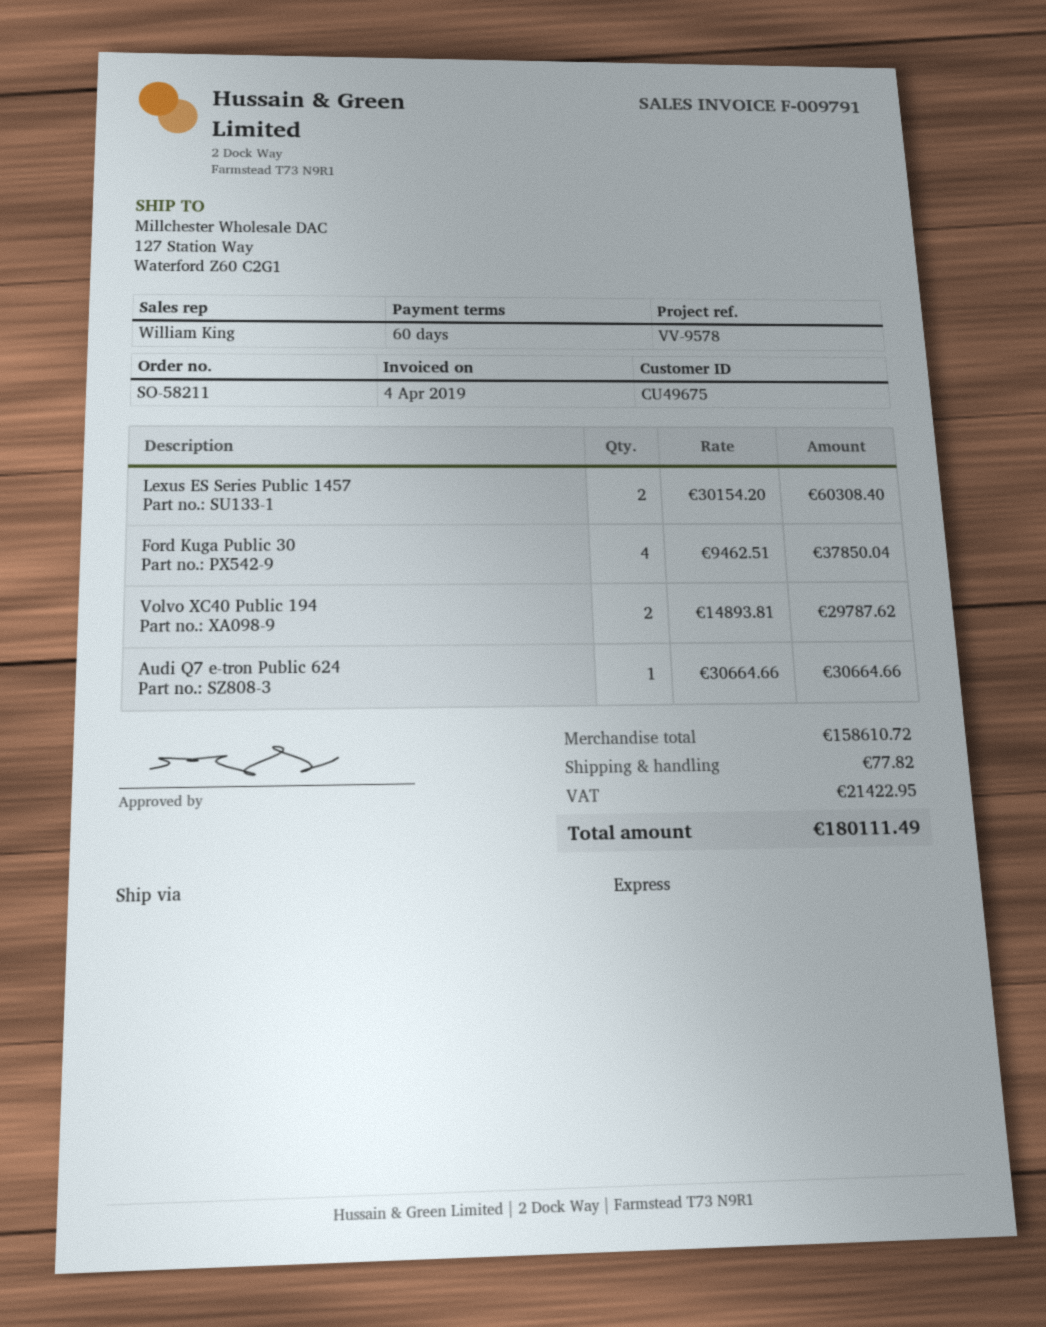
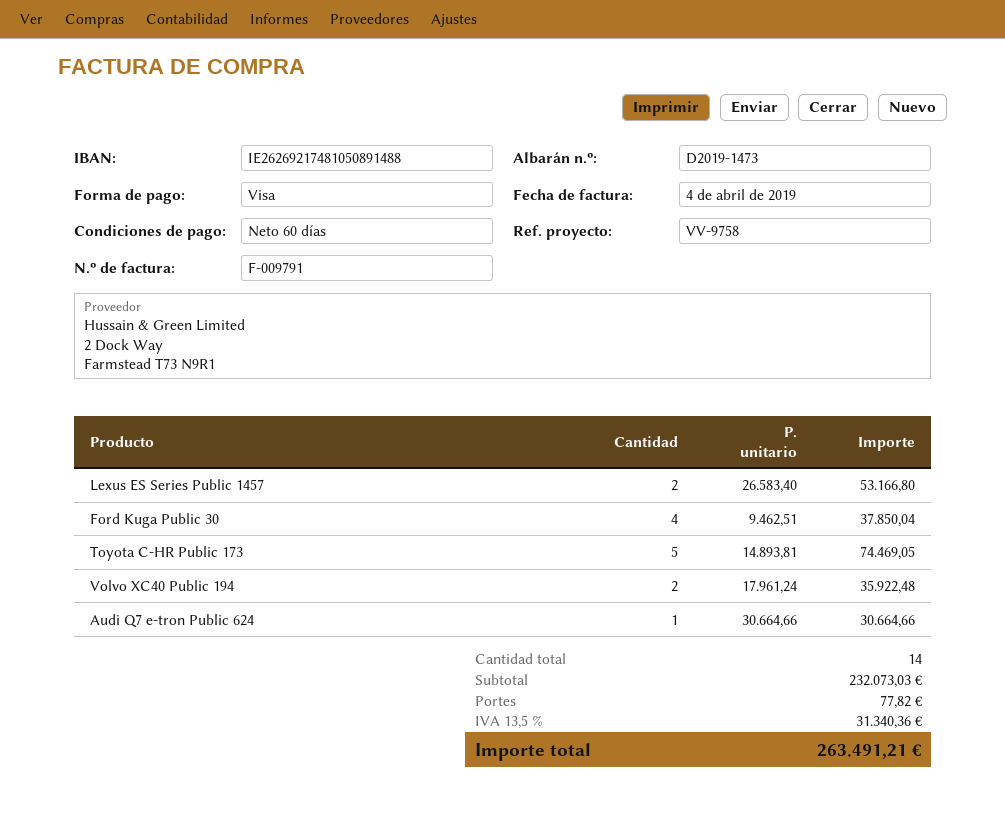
reference: VV-9578 -> VV-9758
Lexus ES Series Public 1457: 2 x 30154.20 = 60308.40 -> 2 x 26583.40 = 53166.80
Volvo XC40 Public 194: 2 x 14893.81 = 29787.62 -> 2 x 17961.24 = 35922.48
Toyota C-HR Public 173: none -> 5 x 14893.81 = 74469.05
subtotal: 158610.72 -> 232073.03
tax: 21422.95 -> 31340.36
total: 180111.49 -> 263491.21

